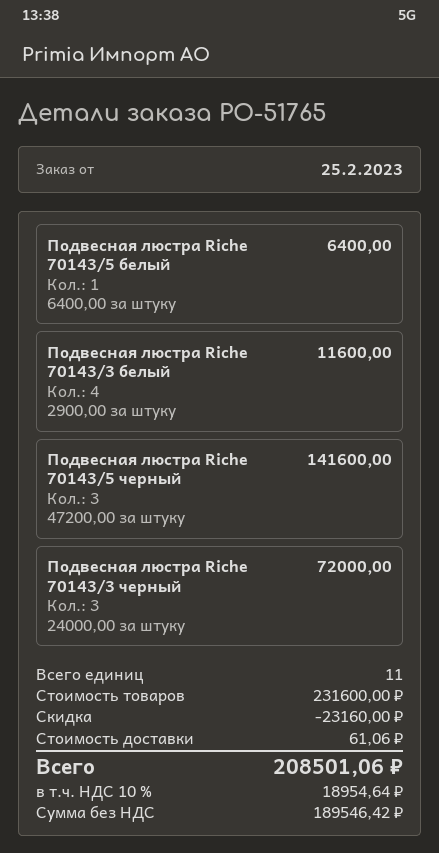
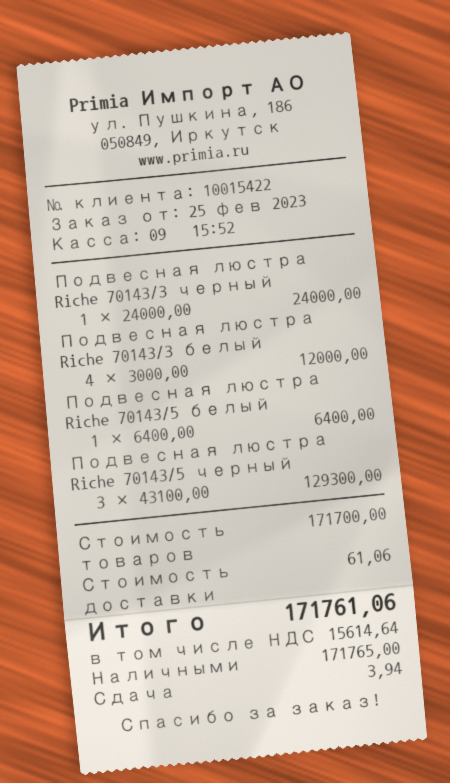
Подвесная люстра Riche 70143/3 белый: 4 x 2900.00 = 11600.00 -> 4 x 3000.00 = 12000.00
Подвесная люстра Riche 70143/5 черный: 3 x 47200.00 = 141600.00 -> 3 x 43100.00 = 129300.00
Подвесная люстра Riche 70143/3 черный: 3 x 24000.00 = 72000.00 -> 1 x 24000.00 = 24000.00
subtotal: 231600.00 -> 171700.00
discount: 23160.00 -> none
tax: 18954.64 -> 15614.64
total: 208501.06 -> 171761.06

